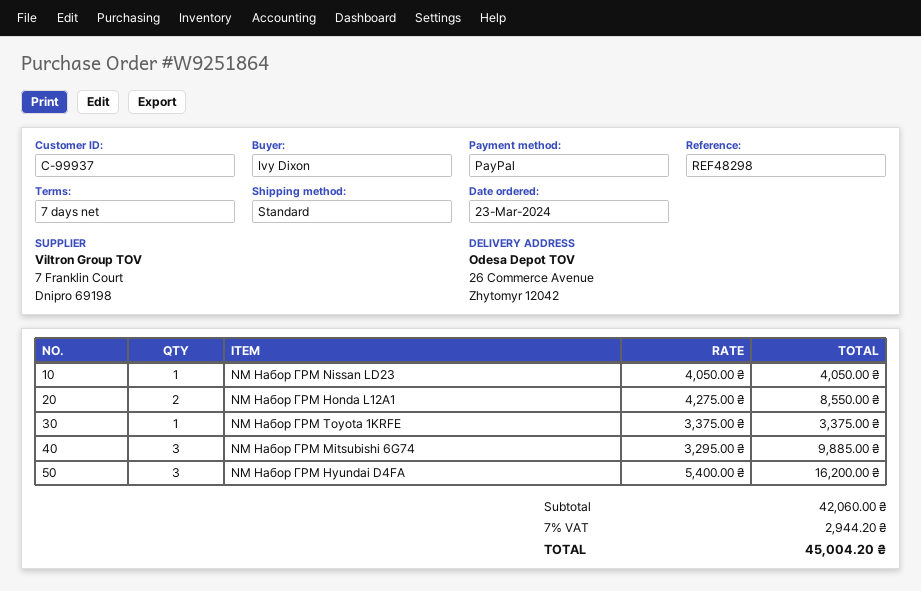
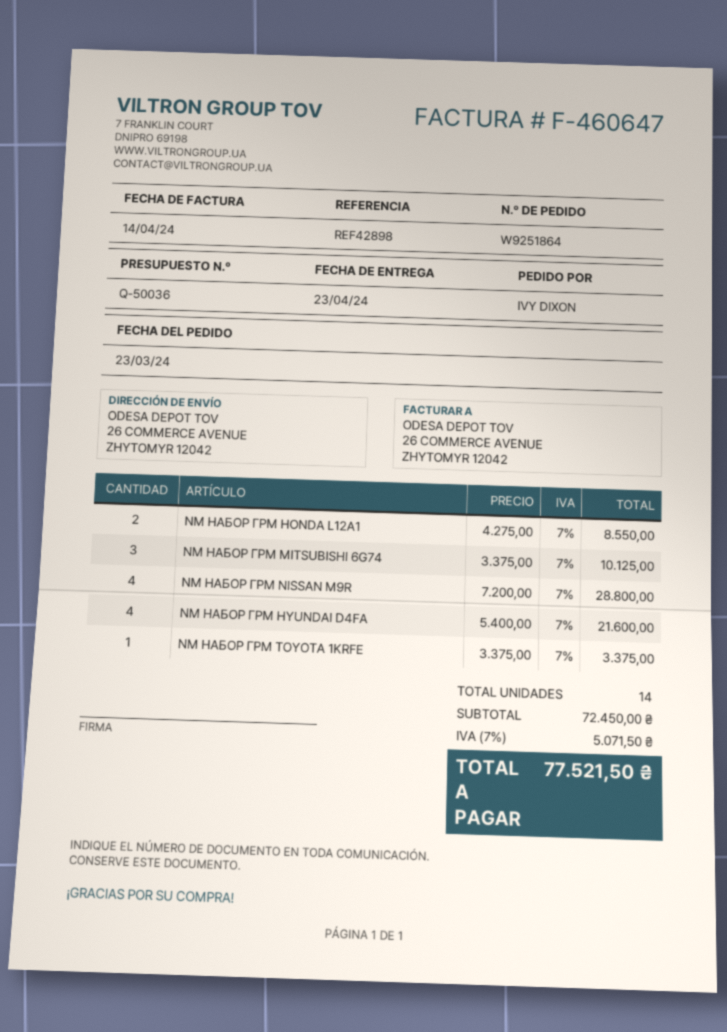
reference: REF48298 -> REF42898
NM Набор ГРМ Nissan LD23: 1 x 4050.00 = 4050.00 -> none
NM Набор ГРМ Mitsubishi 6G74: 3 x 3295.00 = 9885.00 -> 3 x 3375.00 = 10125.00
NM Набор ГРМ Hyundai D4FA: 3 x 5400.00 = 16200.00 -> 4 x 5400.00 = 21600.00
NM НАБОР ГРМ NISSAN M9R: none -> 4 x 7200.00 = 28800.00
subtotal: 42060.00 -> 72450.00
tax: 7% = 2944.20 -> 7% = 5071.50
total: 45004.20 -> 77521.50

